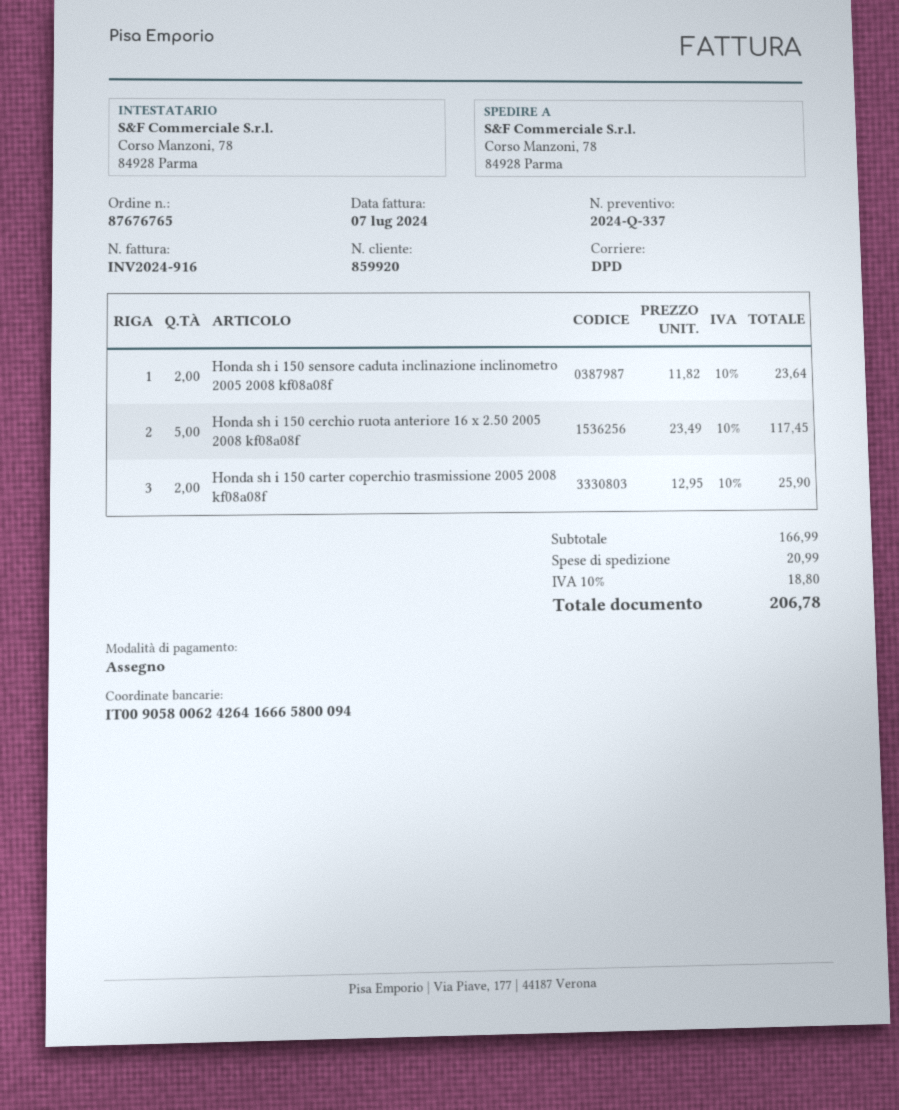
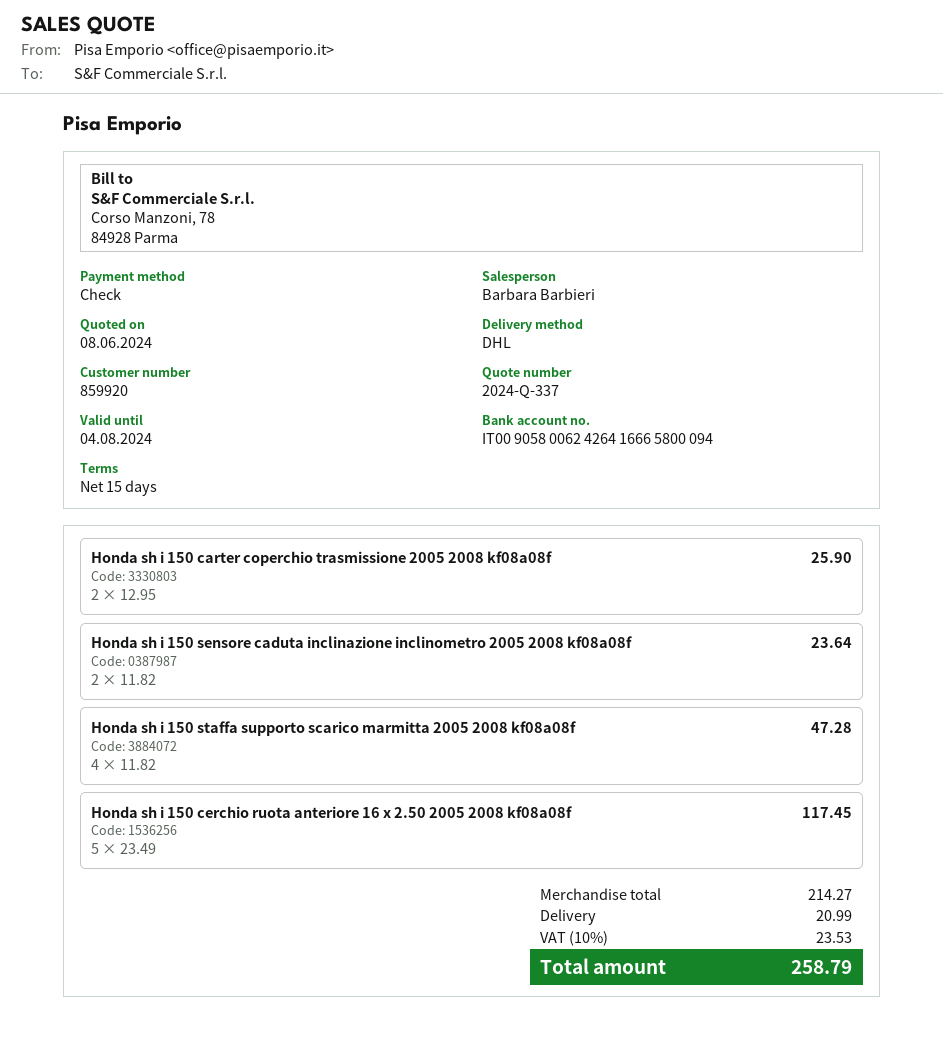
shipping method: DPD -> DHL
Honda sh i 150 staffa supporto scarico marmitta 2005 2008 kf08a08f: none -> 4 x 11.82 = 47.28
subtotal: 166.99 -> 214.27
tax: 10% = 18.80 -> 10% = 23.53
total: 206.78 -> 258.79

